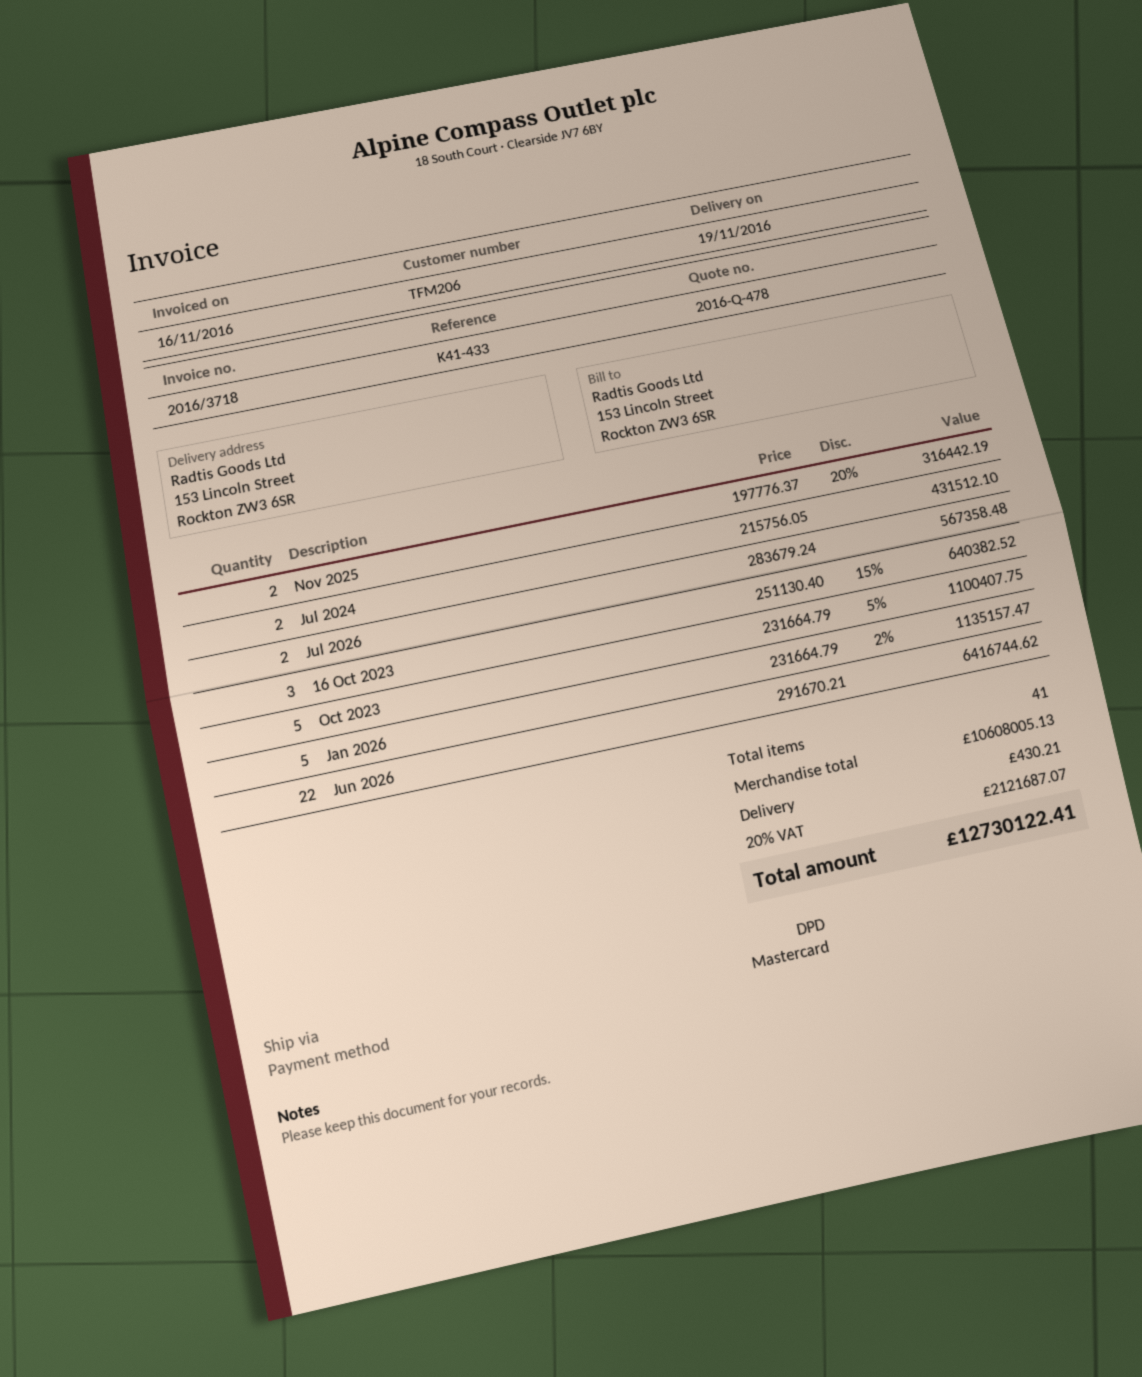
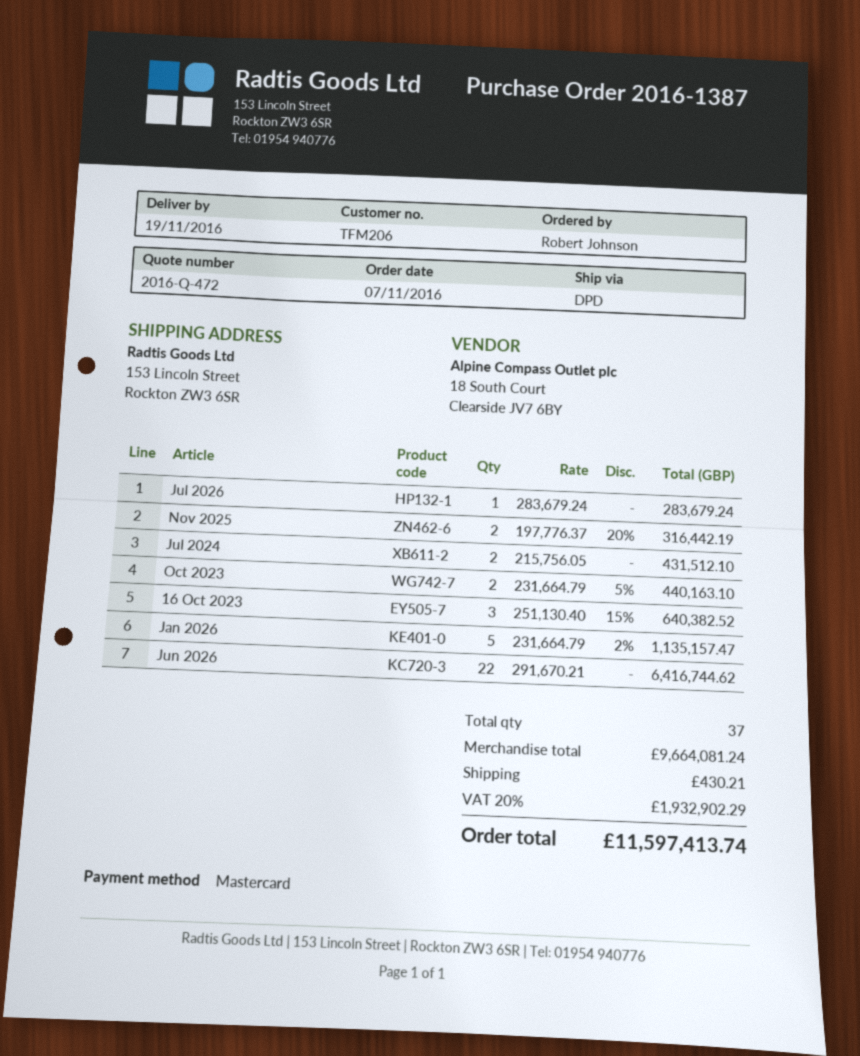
quote number: 2016-Q-478 -> 2016-Q-472
Jul 2026: 2 x 283679.24 = 567358.48 -> 1 x 283679.24 = 283679.24
Oct 2023: 5 x 231664.79 - 5% = 1100407.75 -> 2 x 231664.79 - 5% = 440163.10
total quantity: 41 -> 37
subtotal: 10608005.13 -> 9664081.24
tax: 20% = 2121687.07 -> 20% = 1932902.29
total: 12730122.41 -> 11597413.74

